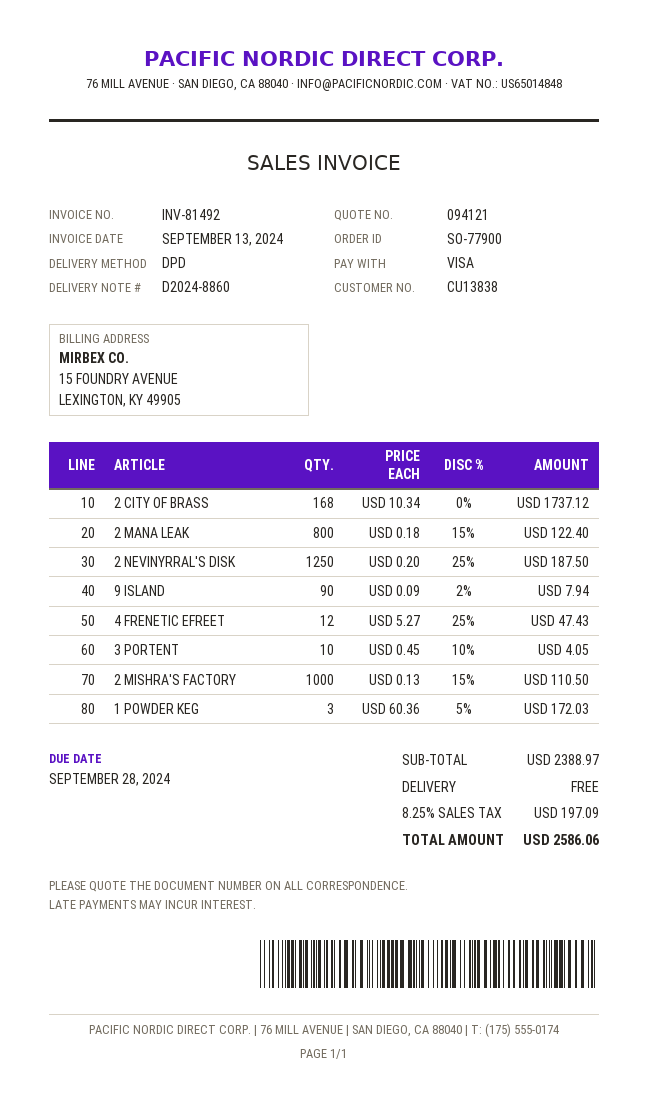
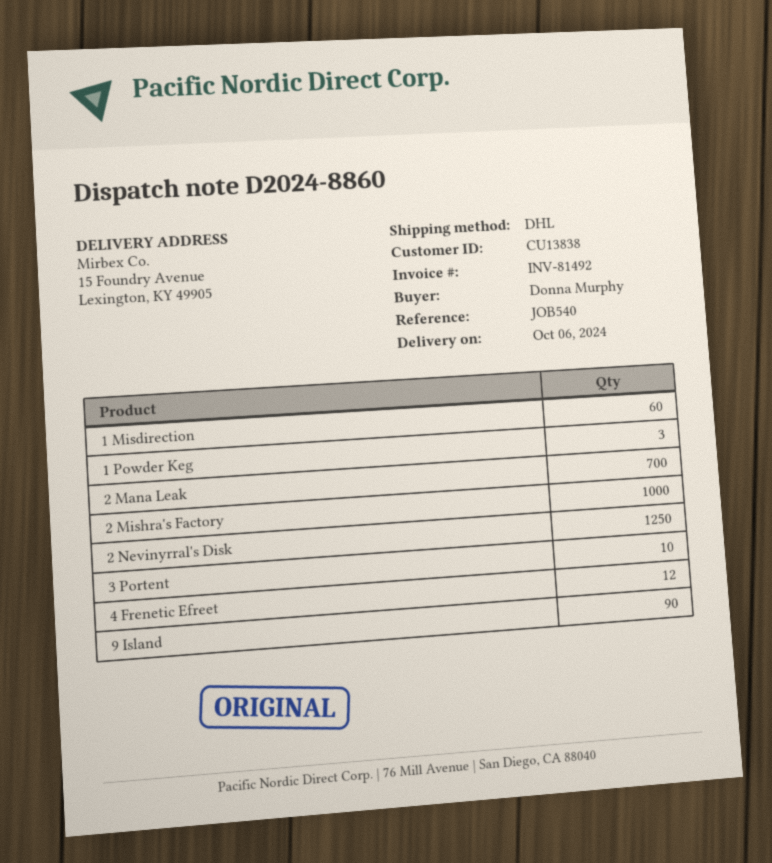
shipping method: DPD -> DHL
2 CITY OF BRASS: 168 -> none
2 MANA LEAK: 800 -> 700
1 Misdirection: none -> 60

